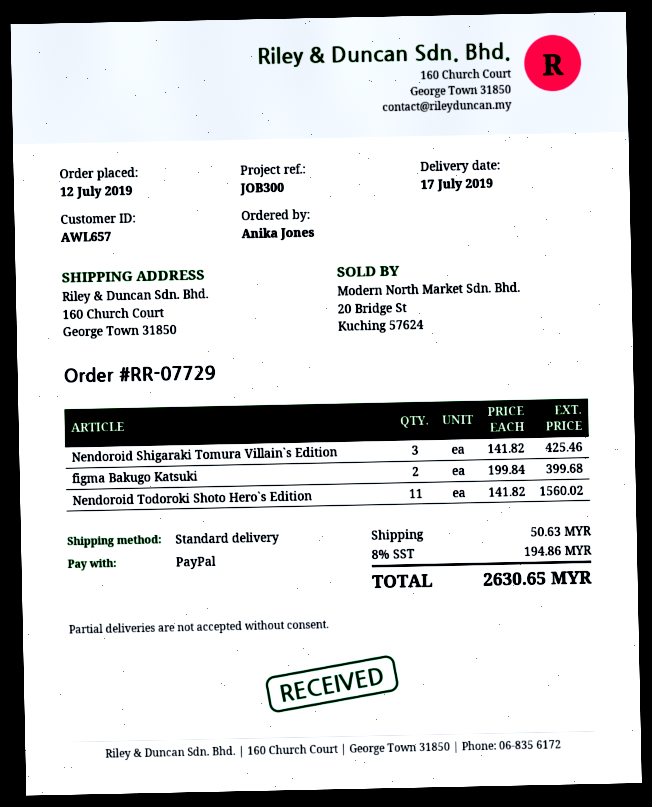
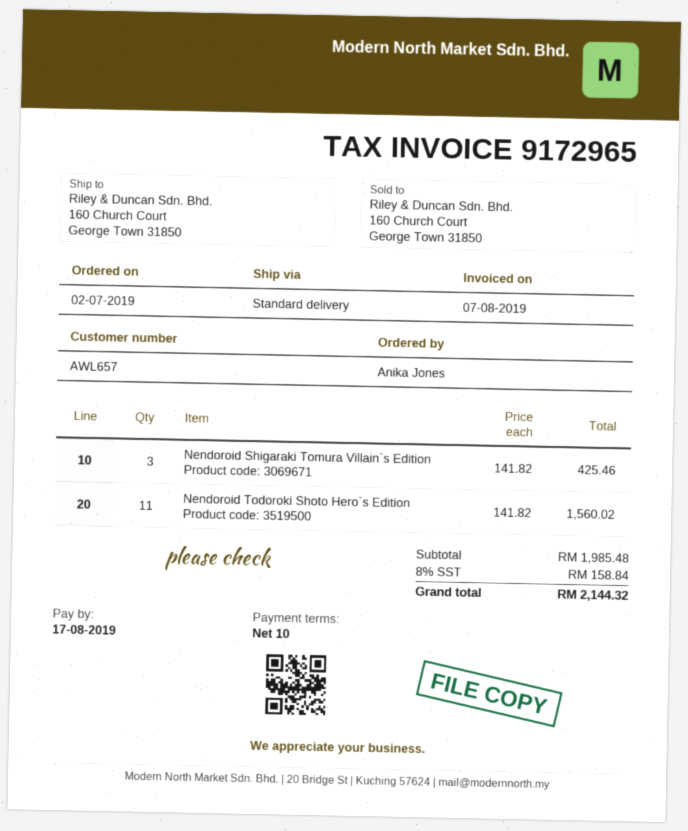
order date: 2019-07-12 -> 2019-07-02
figma Bakugo Katsuki: 2 x 199.84 = 399.68 -> none
shipping: 50.63 -> none
tax: 8% = 194.86 -> 8% = 158.84
total: 2630.65 -> 2144.32

